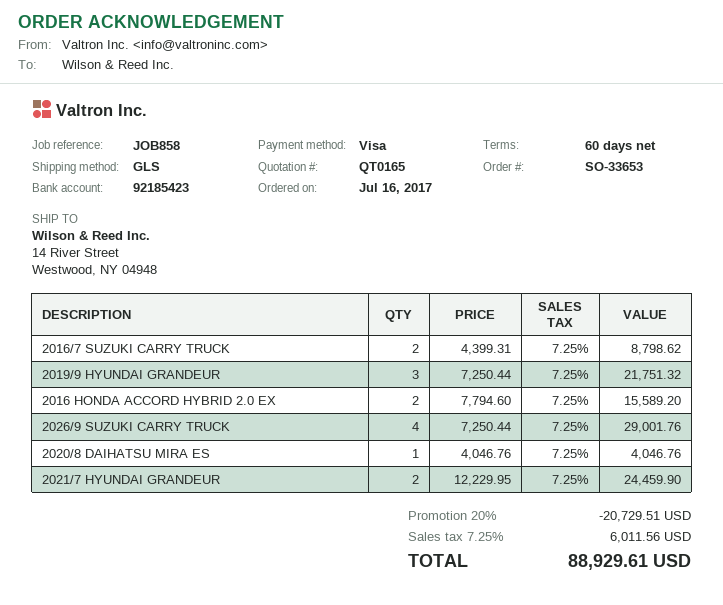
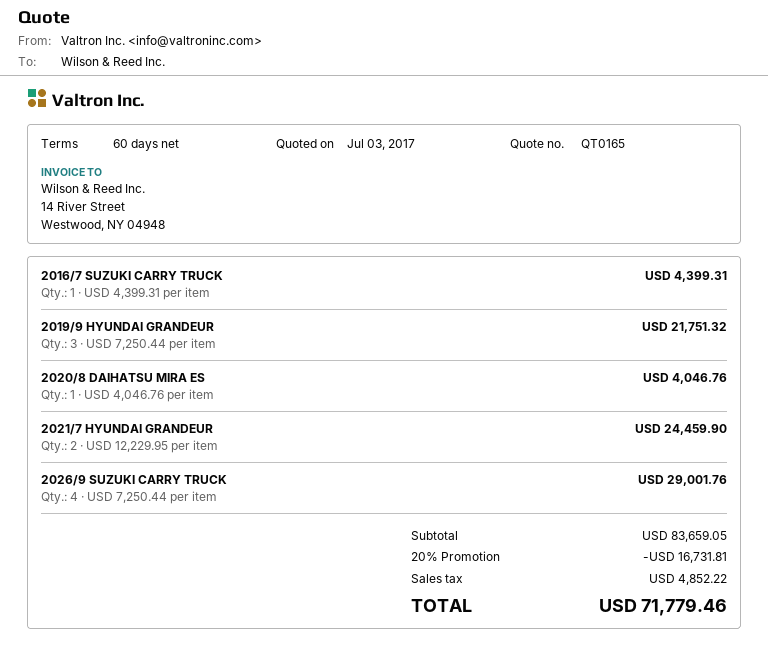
2016/7 SUZUKI CARRY TRUCK: 2 x 4399.31 = 8798.62 -> 1 x 4399.31 = 4399.31
2016 HONDA ACCORD HYBRID 2.0 EX: 2 x 7794.60 = 15589.20 -> none
discount: 20% = 20729.51 -> 20% = 16731.81
tax: 6011.56 -> 4852.22
total: 88929.61 -> 71779.46

